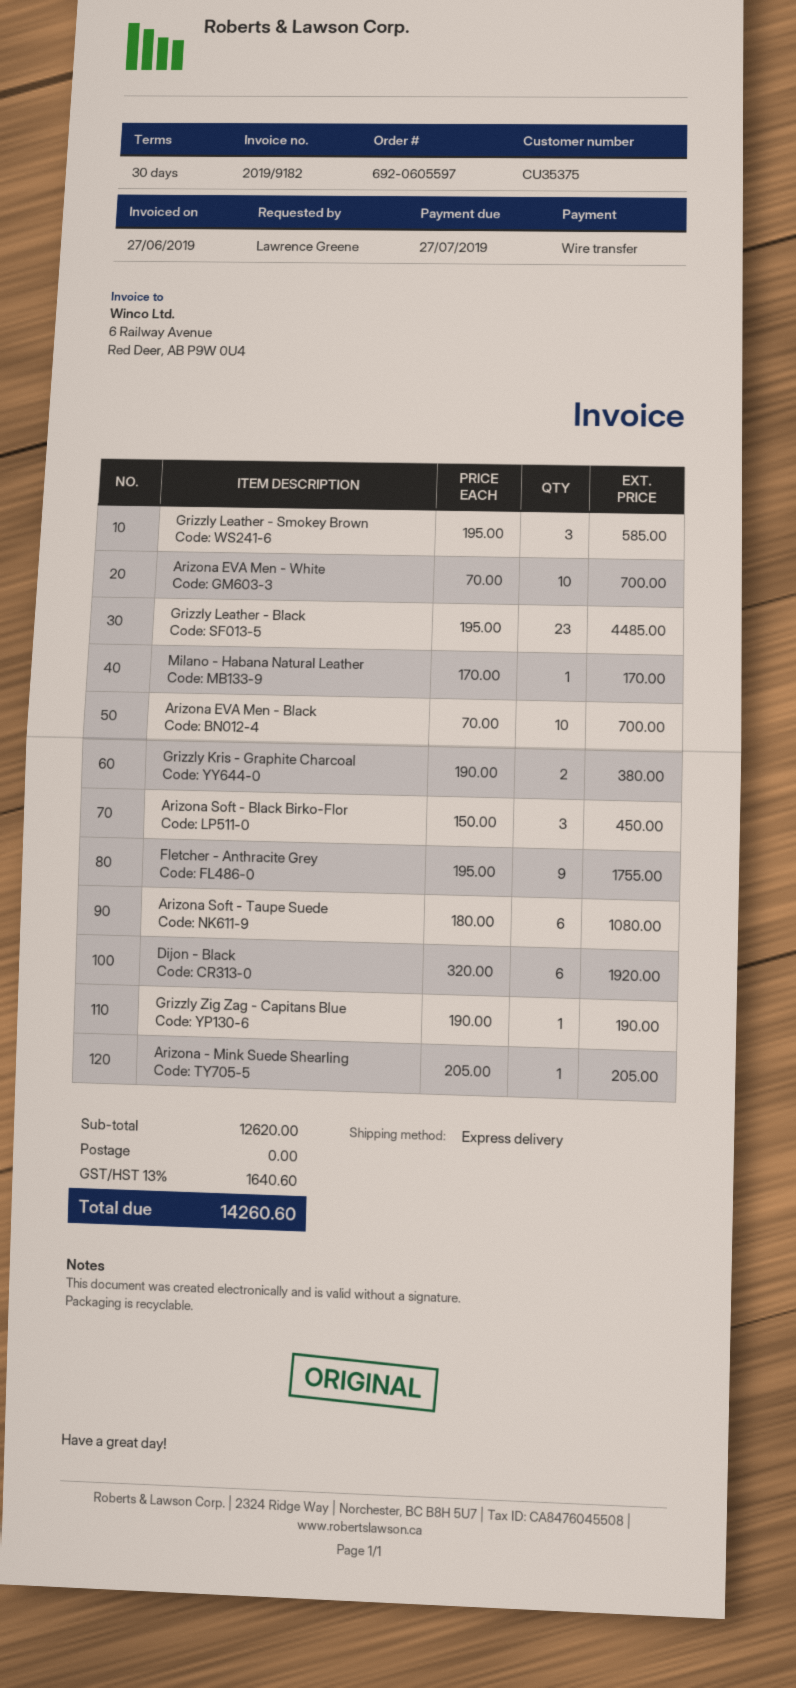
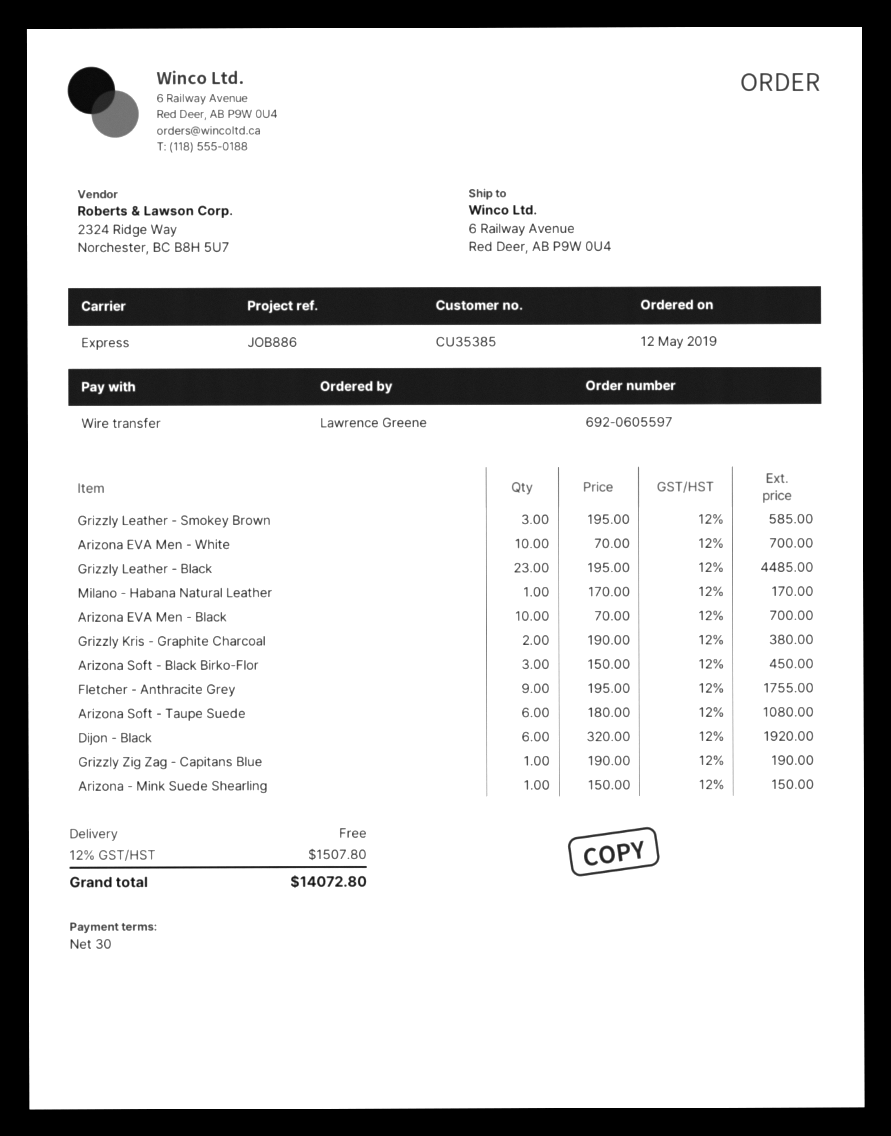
customer number: CU35375 -> CU35385
Arizona - Mink Suede Shearling: 1 x 205.00 = 205.00 -> 1 x 150.00 = 150.00
tax: 13% = 1640.60 -> 12% = 1507.80
total: 14260.60 -> 14072.80

